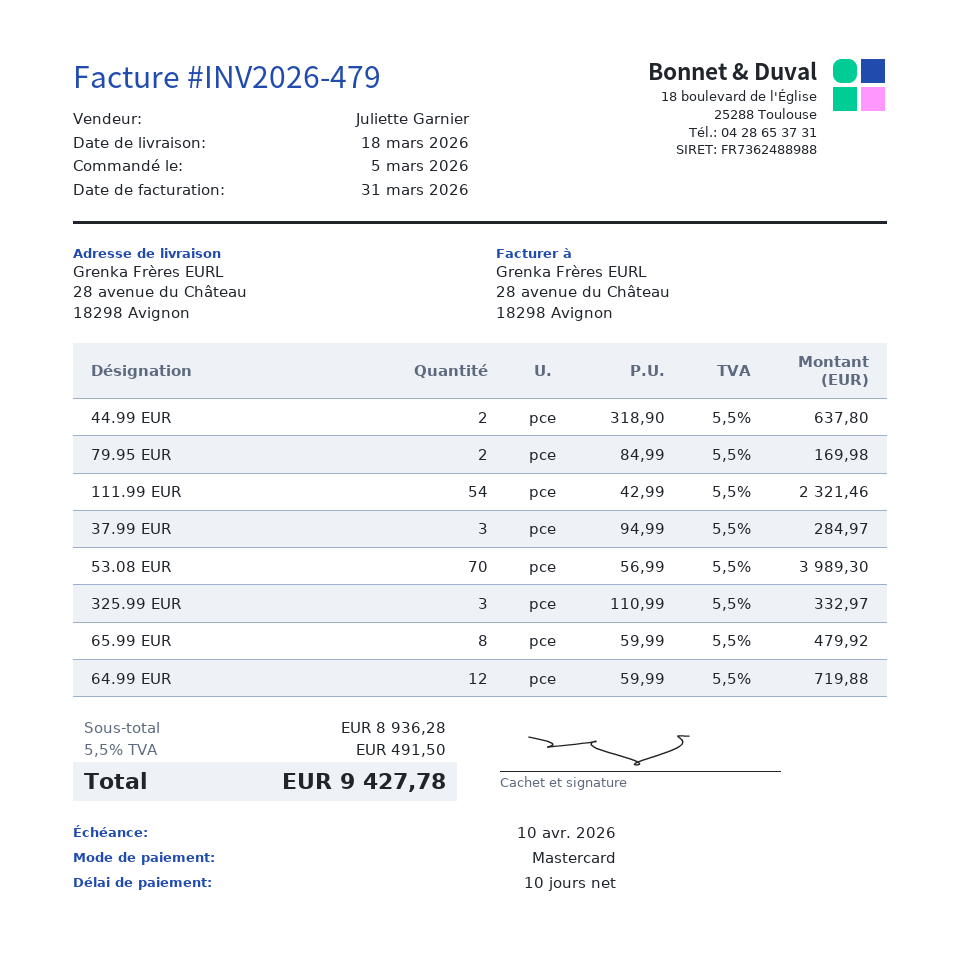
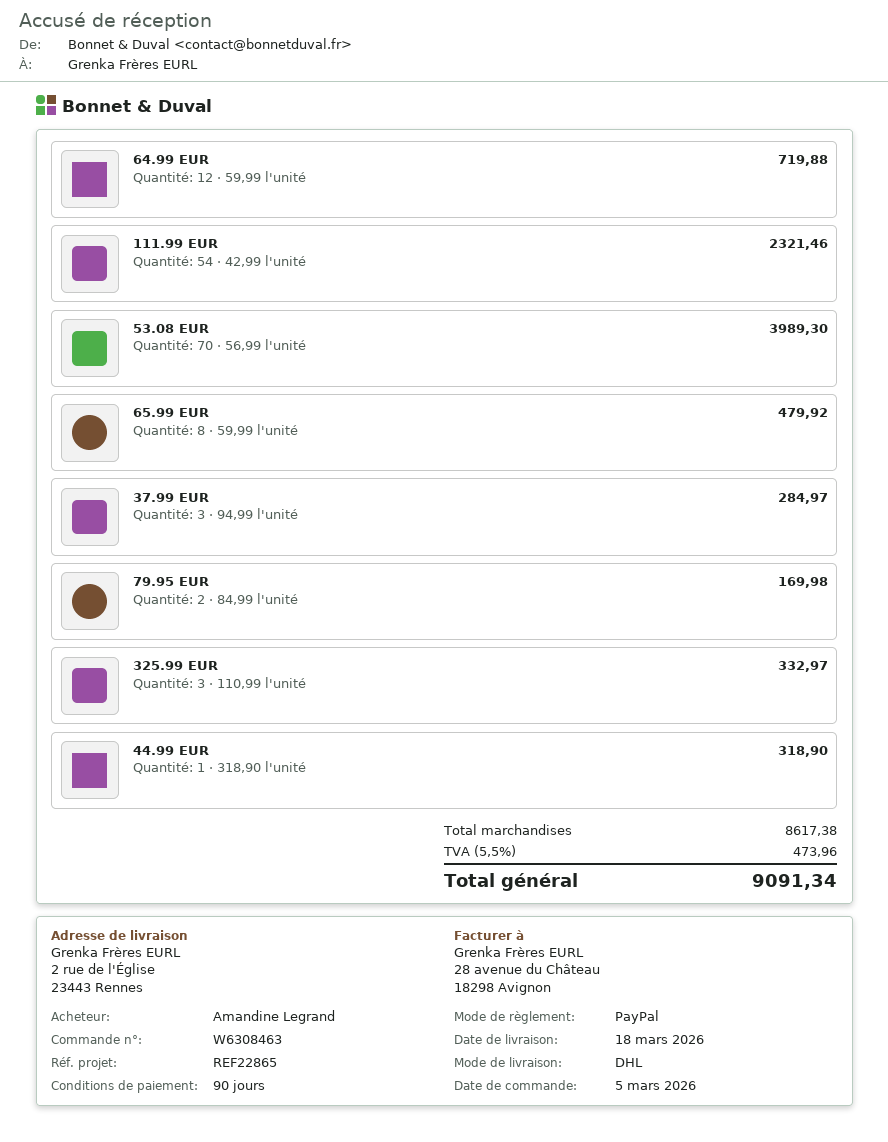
payment terms: 10 days -> 90 days
payment method: Mastercard -> PayPal
ship to: 28 avenue du Château, 18298 Avignon -> 2 rue de l'Église, 23443 Rennes
44.99 EUR: 2 x 318.90 = 637.80 -> 1 x 318.90 = 318.90
subtotal: 8936.28 -> 8617.38
tax: 5.5% = 491.50 -> 5.5% = 473.96
total: 9427.78 -> 9091.34

